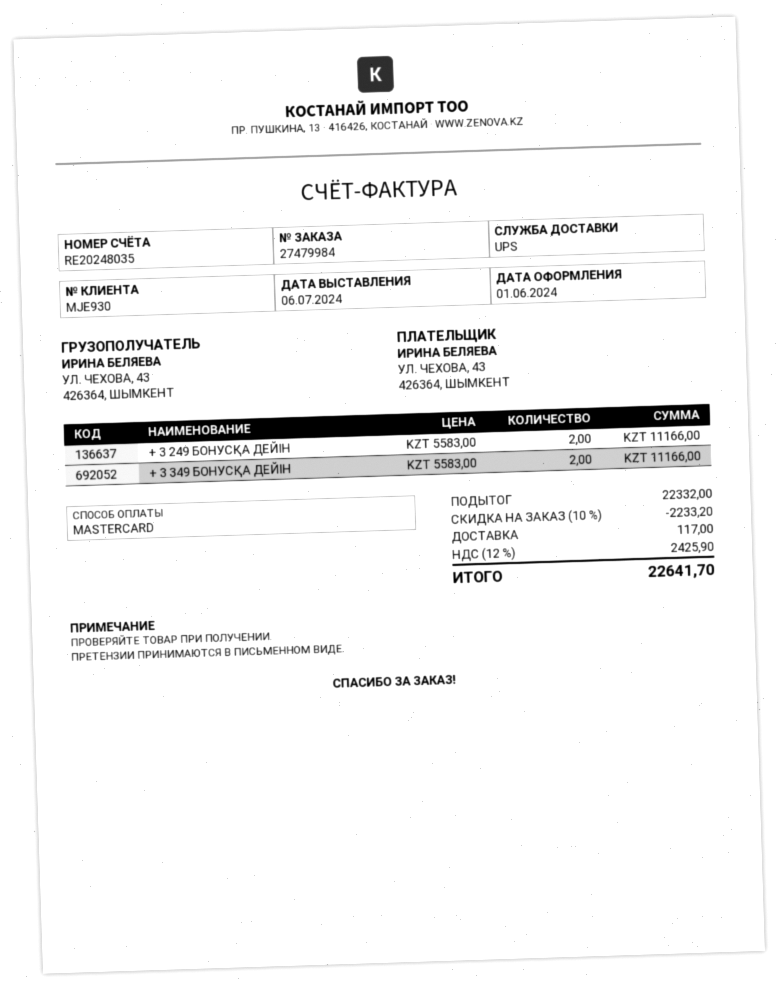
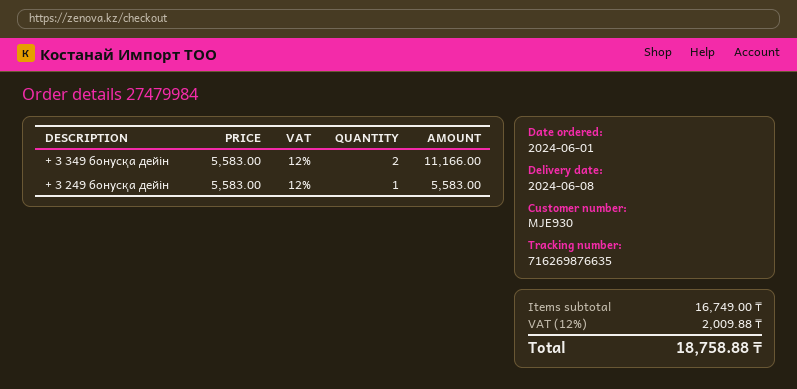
+ 3 249 БОНУСҚА ДЕЙІН: 2 x 5583.00 = 11166.00 -> 1 x 5583.00 = 5583.00
subtotal: 22332.00 -> 16749.00
discount: 10% = 2233.20 -> none
shipping: 117.00 -> none
tax: 12% = 2425.90 -> 12% = 2009.88
total: 22641.70 -> 18758.88

